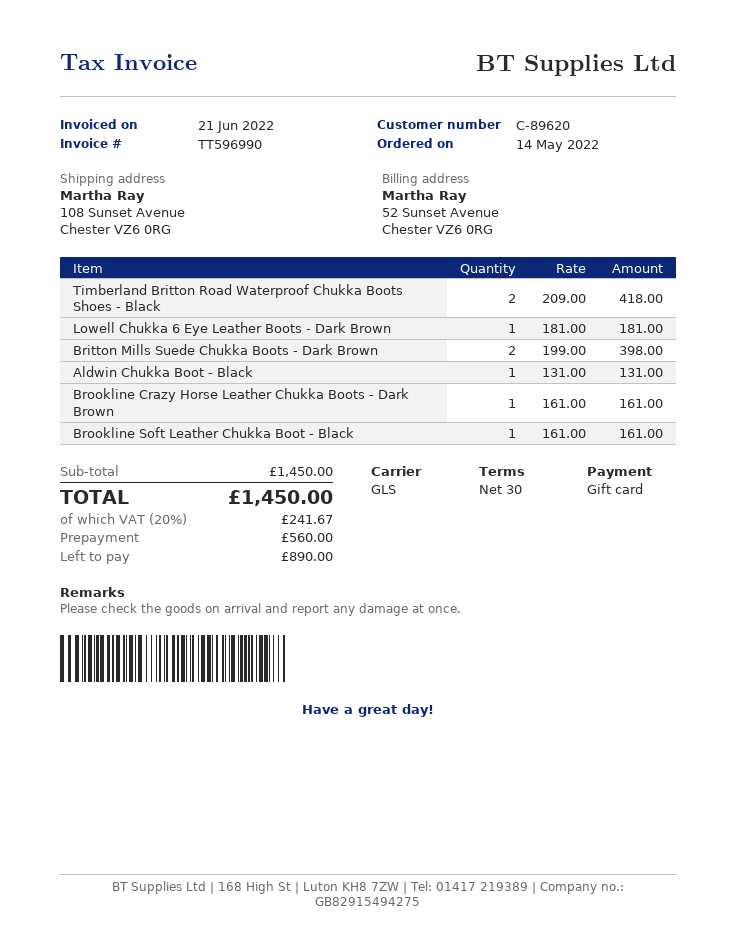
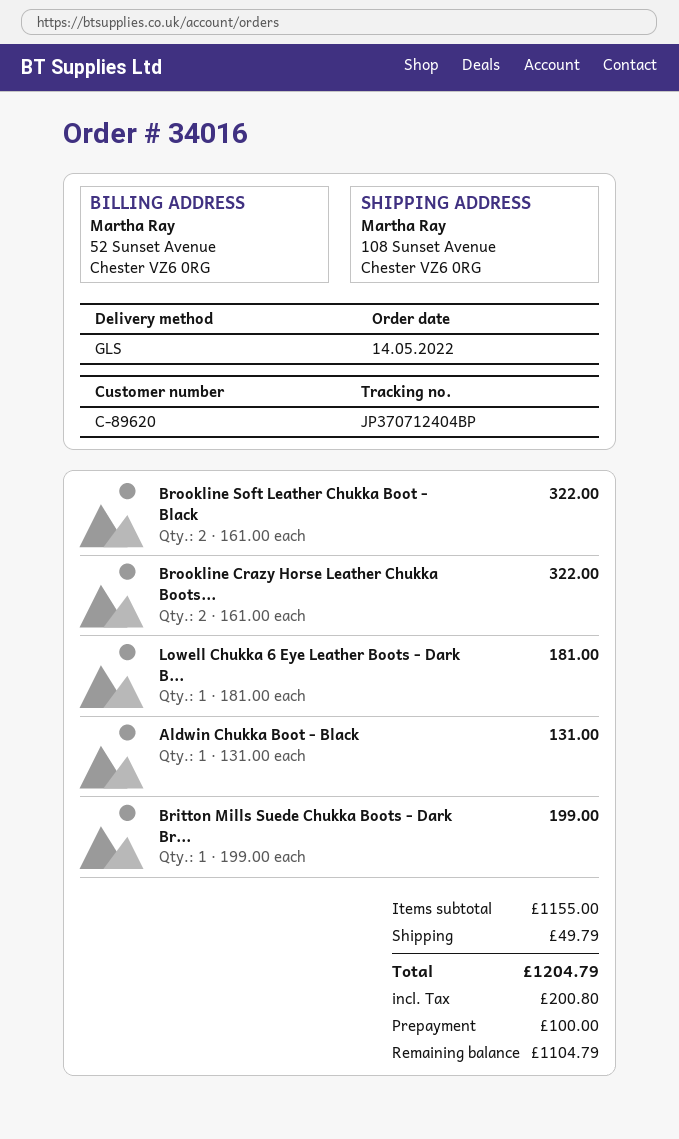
Timberland Britton Road Waterproof Chukka Boots Shoes - Black: 2 x 209.00 = 418.00 -> none
Britton Mills Suede Chukka Boots - Dark Brown: 2 x 199.00 = 398.00 -> 1 x 199.00 = 199.00
Brookline Crazy Horse Leather Chukka Boots - Dark Brown: 1 x 161.00 = 161.00 -> 2 x 161.00 = 322.00
Brookline Soft Leather Chukka Boot - Black: 1 x 161.00 = 161.00 -> 2 x 161.00 = 322.00
subtotal: 1450.00 -> 1155.00
shipping: none -> 49.79
tax: 241.67 -> 200.80
total: 1450.00 -> 1204.79
deposit: 560.00 -> 100.00
balance: 890.00 -> 1104.79

